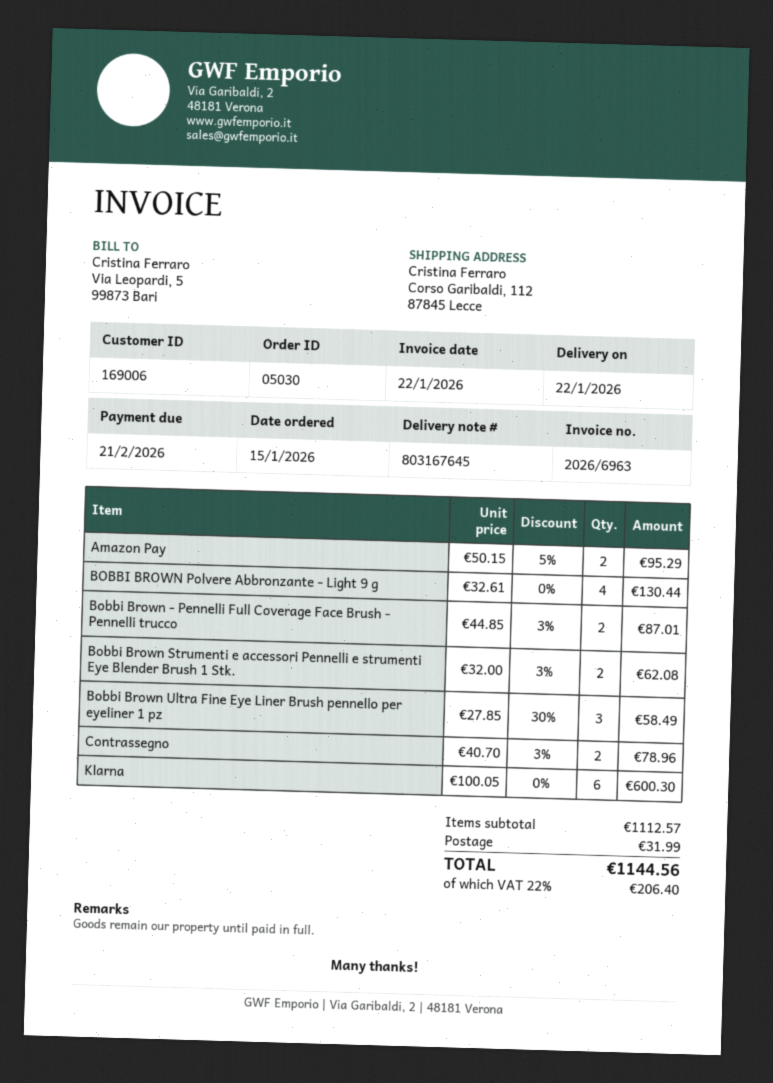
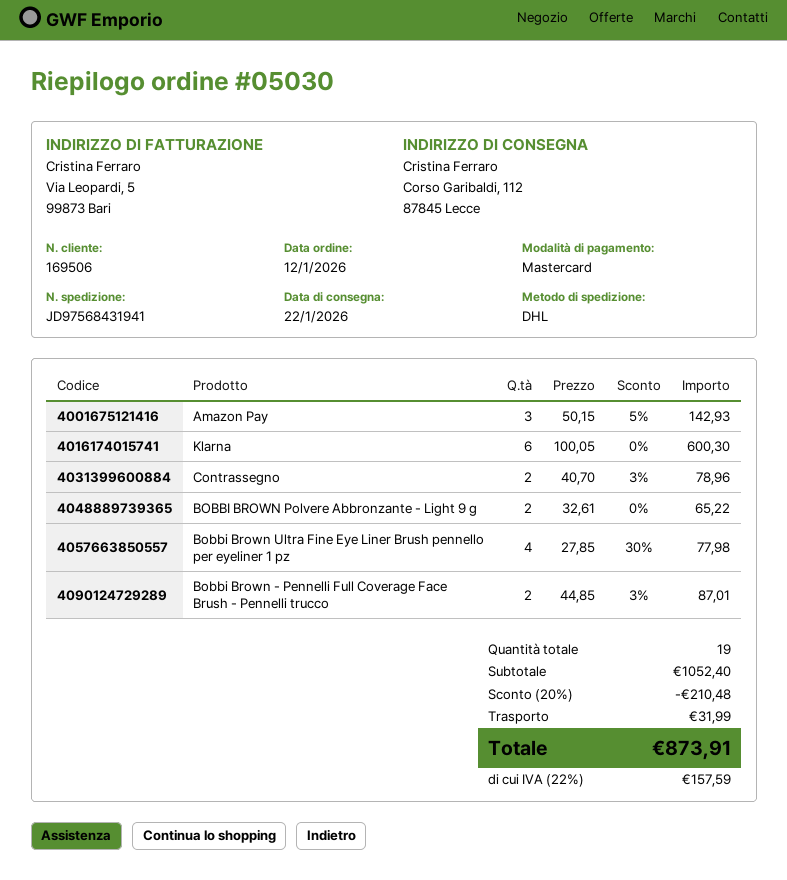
order date: 2026-01-15 -> 2026-01-12
customer number: 169006 -> 169506
Amazon Pay: 2 x 50.15 - 5% = 95.29 -> 3 x 50.15 - 5% = 142.93
BOBBI BROWN Polvere Abbronzante - Light 9 g: 4 x 32.61 = 130.44 -> 2 x 32.61 = 65.22
Bobbi Brown Strumenti e accessori Pennelli e strumenti Eye Blender Brush 1 Stk.: 2 x 32.00 - 3% = 62.08 -> none
Bobbi Brown Ultra Fine Eye Liner Brush pennello per eyeliner 1 pz: 3 x 27.85 - 30% = 58.49 -> 4 x 27.85 - 30% = 77.98
subtotal: 1112.57 -> 1052.40
discount: none -> 20% = 210.48
tax: 22% = 206.40 -> 22% = 157.59
total: 1144.56 -> 873.91

